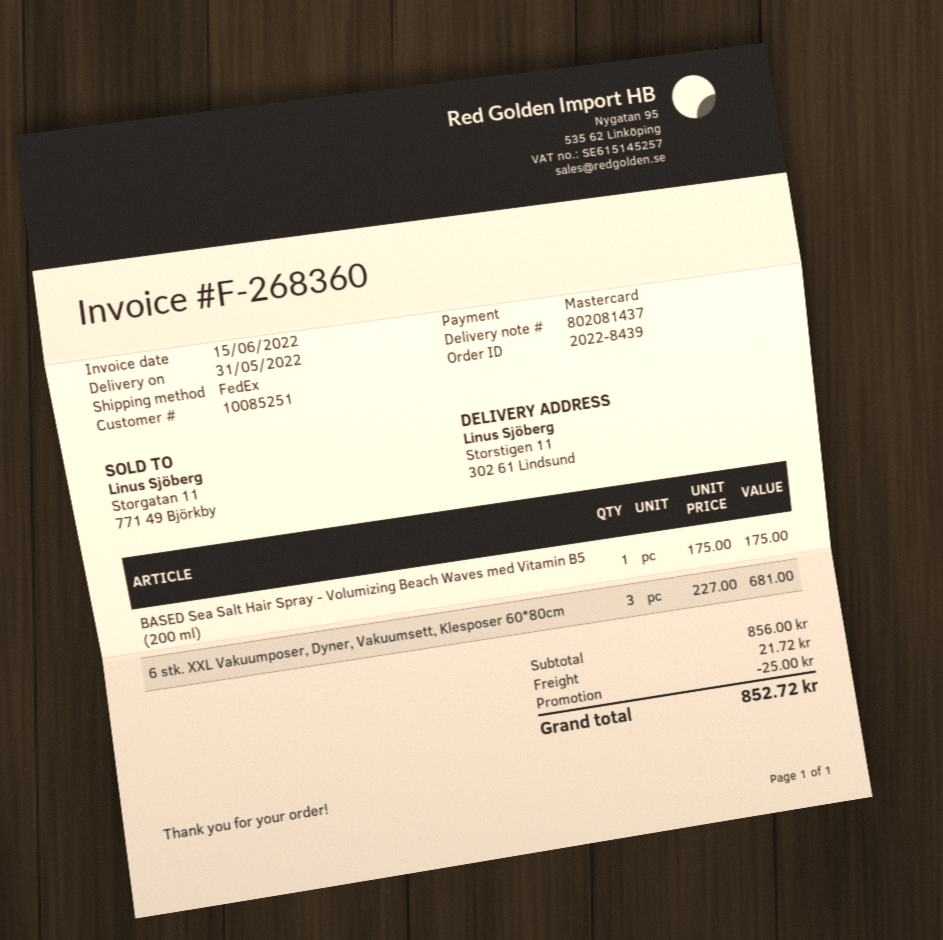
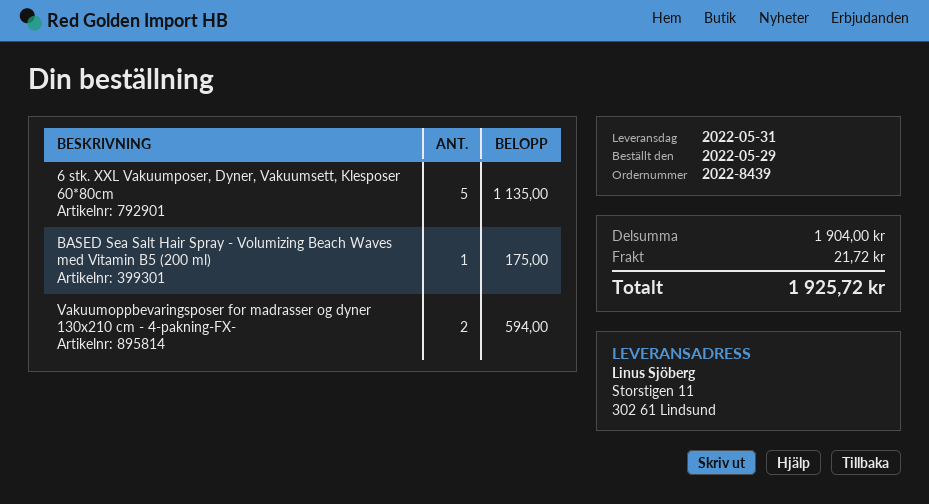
6 stk. XXL Vakuumposer, Dyner, Vakuumsett, Klesposer 60*80cm: 3 for 681.00 -> 5 for 1135.00
Vakuumoppbevaringsposer for madrasser og dyner 130x210 cm - 4-pakning-FX-: none -> 2 for 594.00
subtotal: 856.00 -> 1904.00
discount: 25.00 -> none
total: 852.72 -> 1925.72

